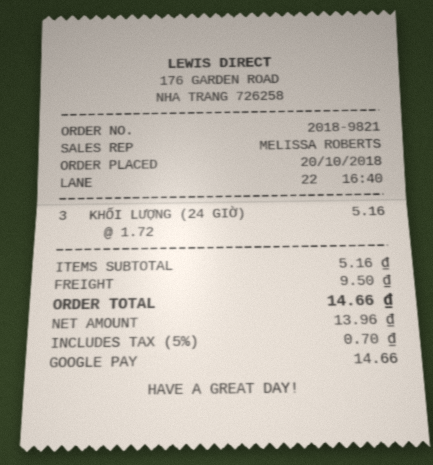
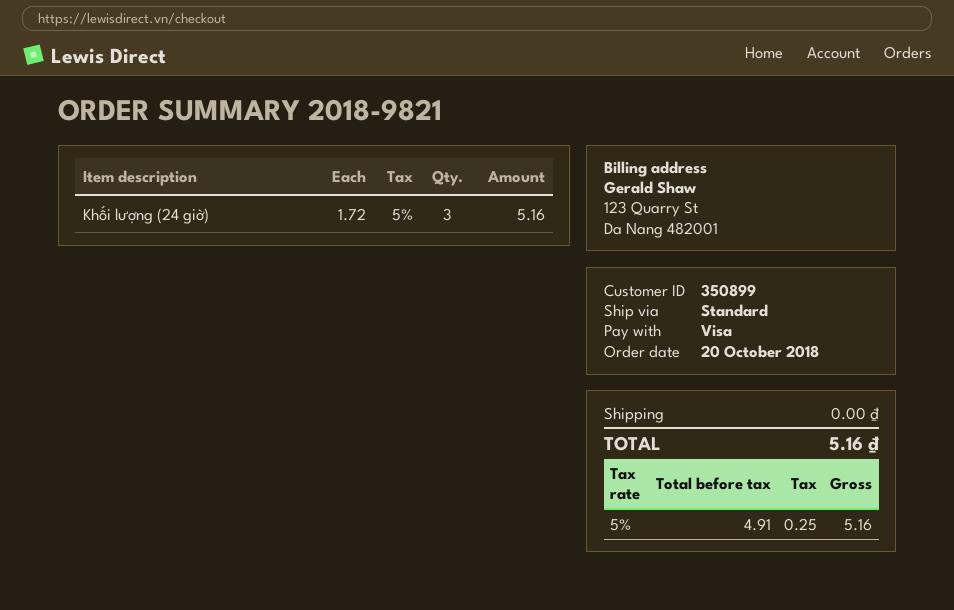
payment method: Google Pay -> Visa
shipping: 9.50 -> 0.00
net: 13.96 -> 4.91
tax: 5% = 0.70 -> 5% = 0.25
total: 14.66 -> 5.16

